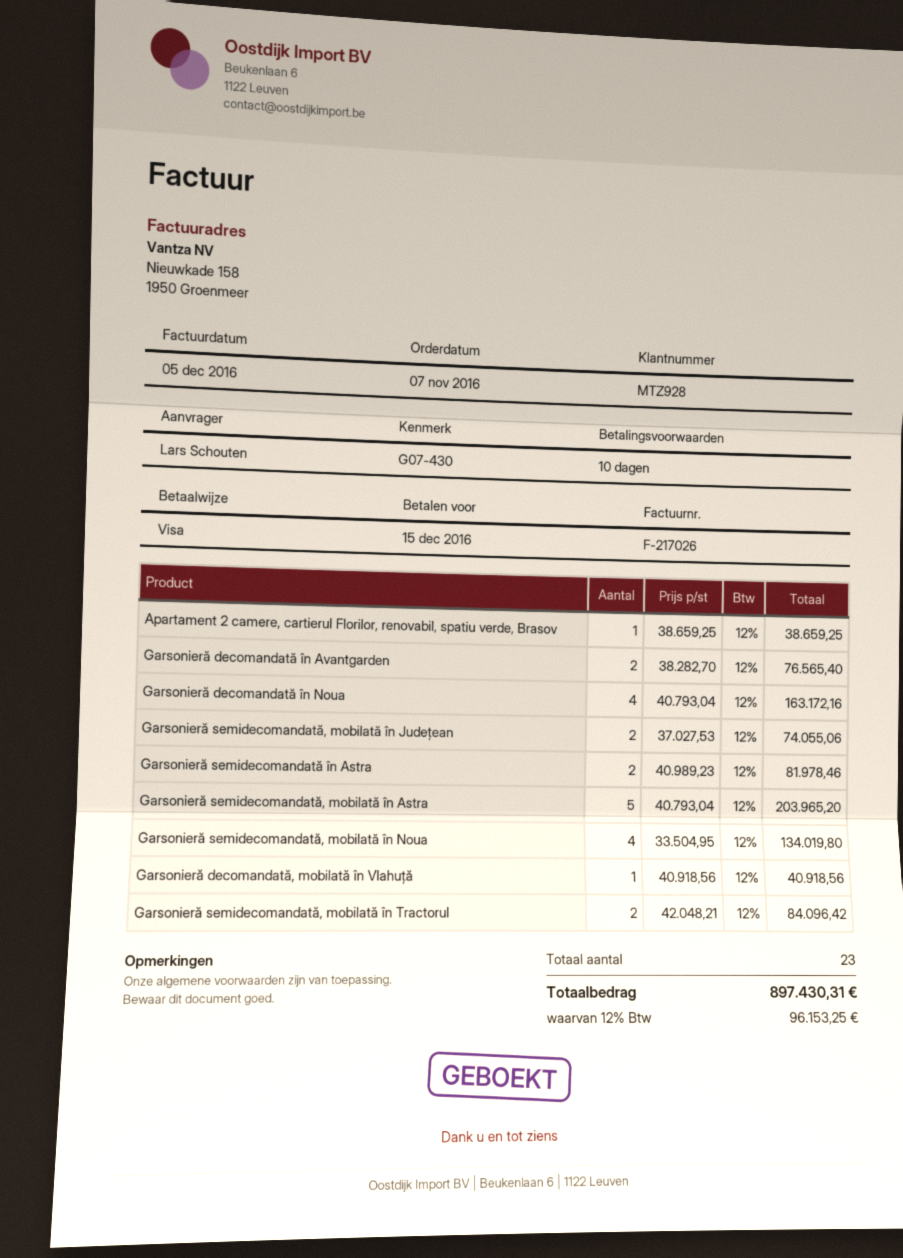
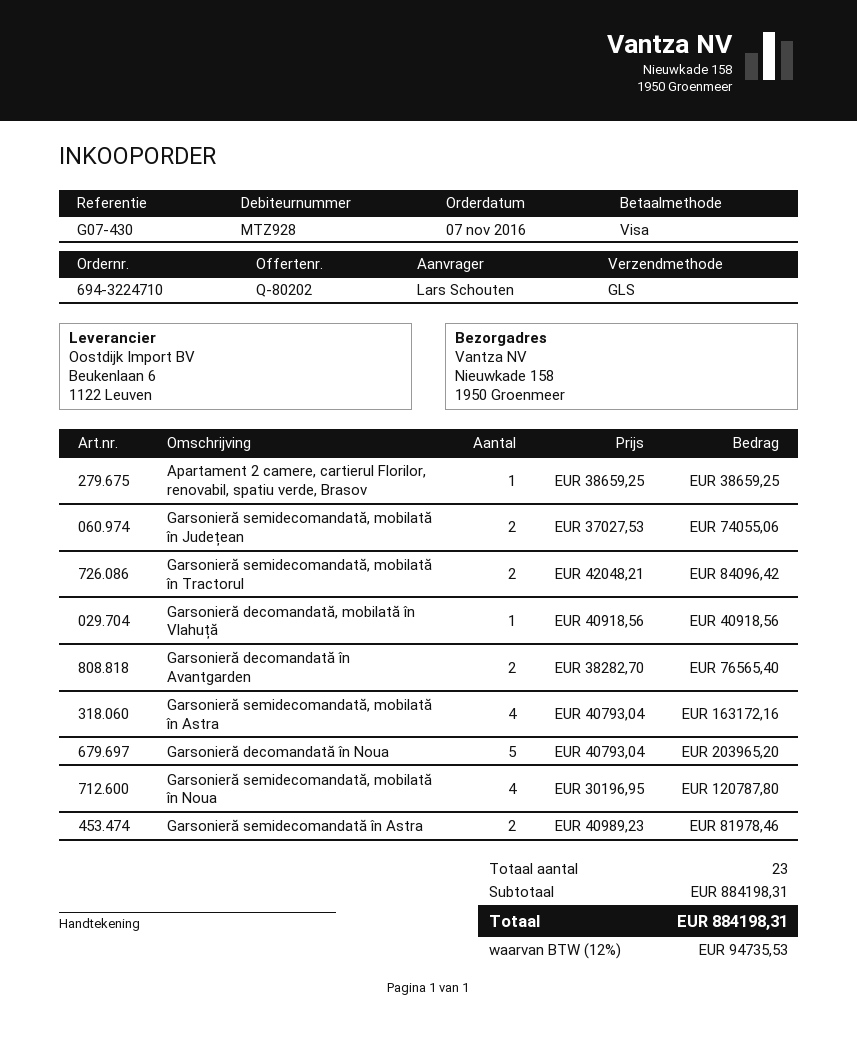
Garsonieră decomandată în Noua: 4 x 40793.04 = 163172.16 -> 5 x 40793.04 = 203965.20
Garsonieră semidecomandată, mobilată în Astra: 5 x 40793.04 = 203965.20 -> 4 x 40793.04 = 163172.16
Garsonieră semidecomandată, mobilată în Noua: 4 x 33504.95 = 134019.80 -> 4 x 30196.95 = 120787.80
tax: 12% = 96153.25 -> 12% = 94735.53
total: 897430.31 -> 884198.31

